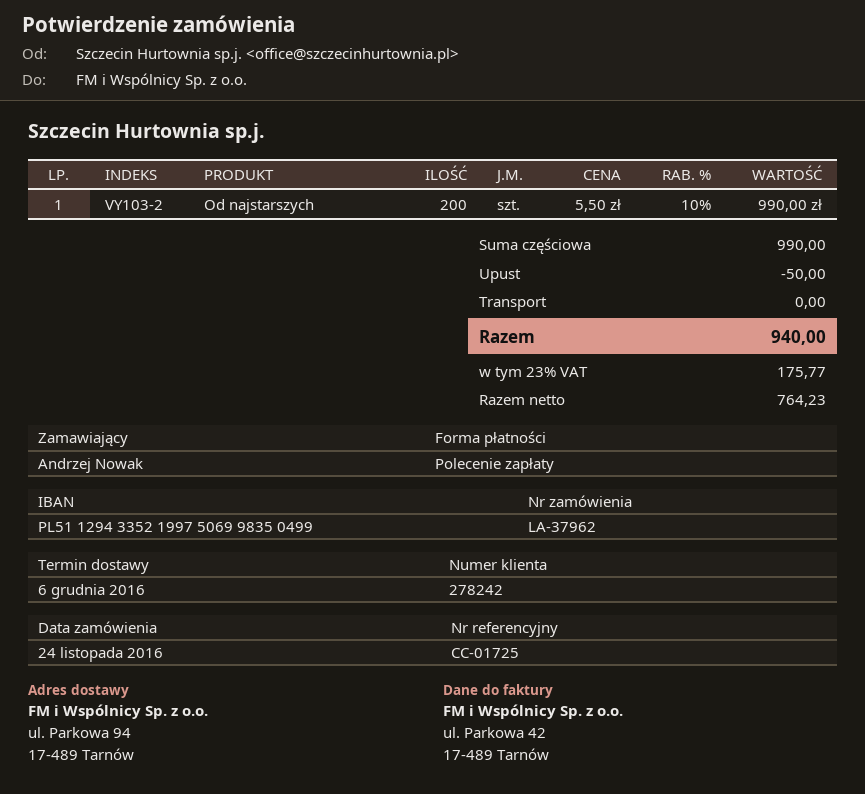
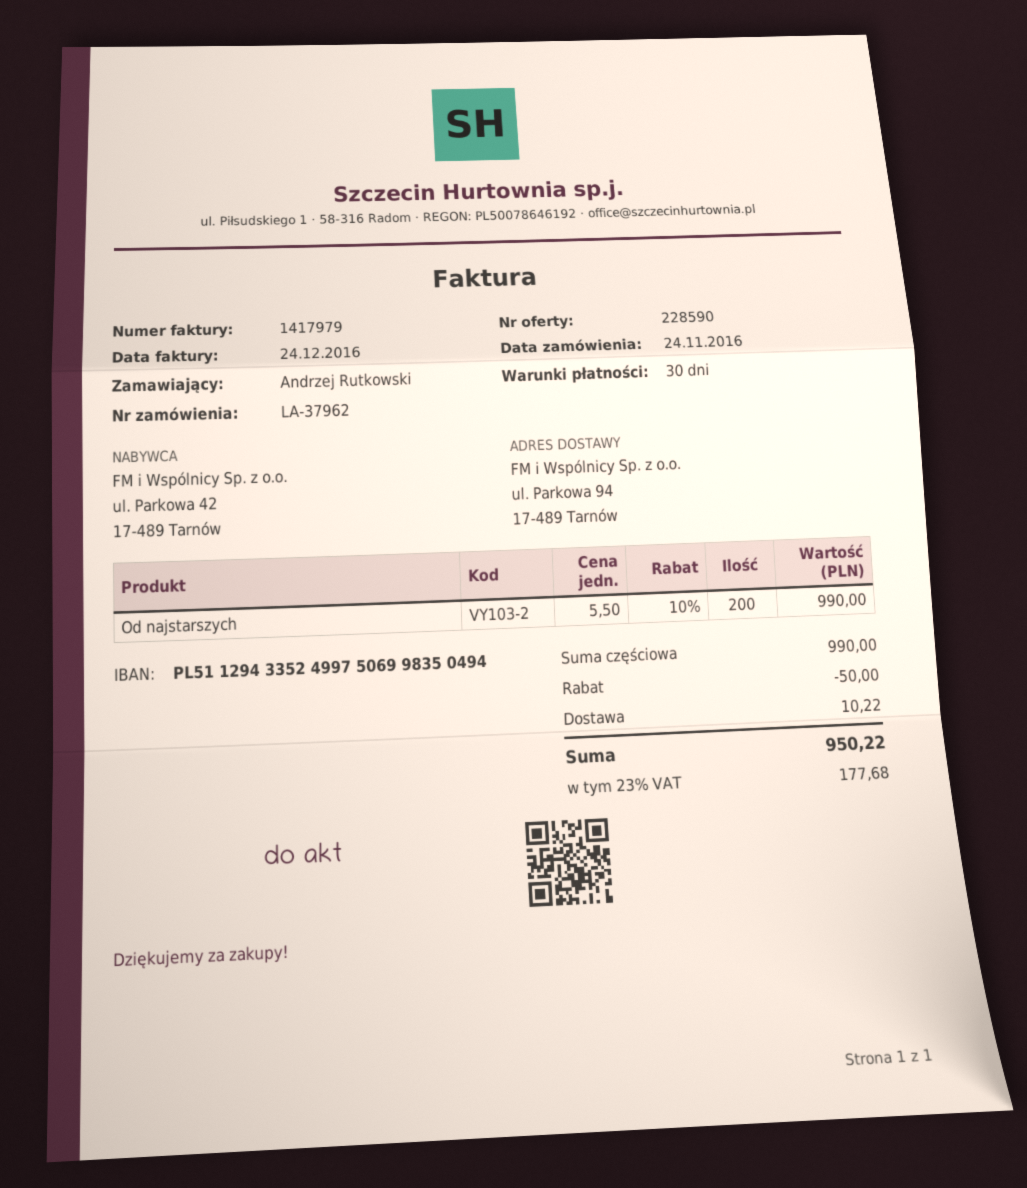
ordered by: Andrzej Nowak -> Andrzej Rutkowski
bank account: PL51129433521997506998350499 -> PL51129433524997506998350494
shipping: 0.00 -> 10.22
tax: 23% = 175.77 -> 23% = 177.68
total: 940.00 -> 950.22

